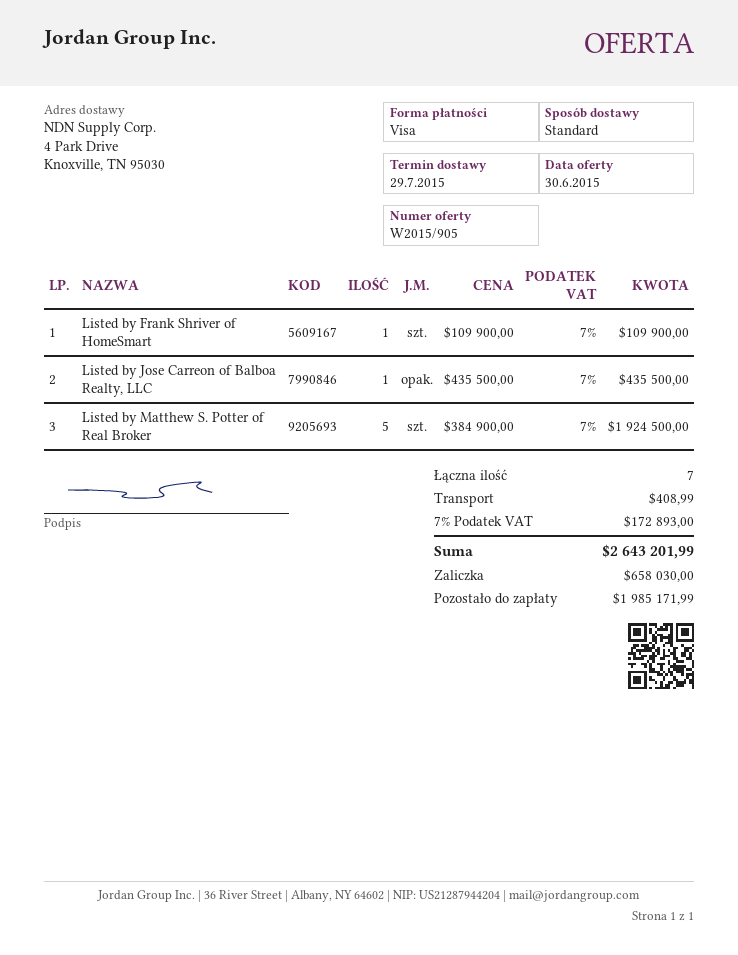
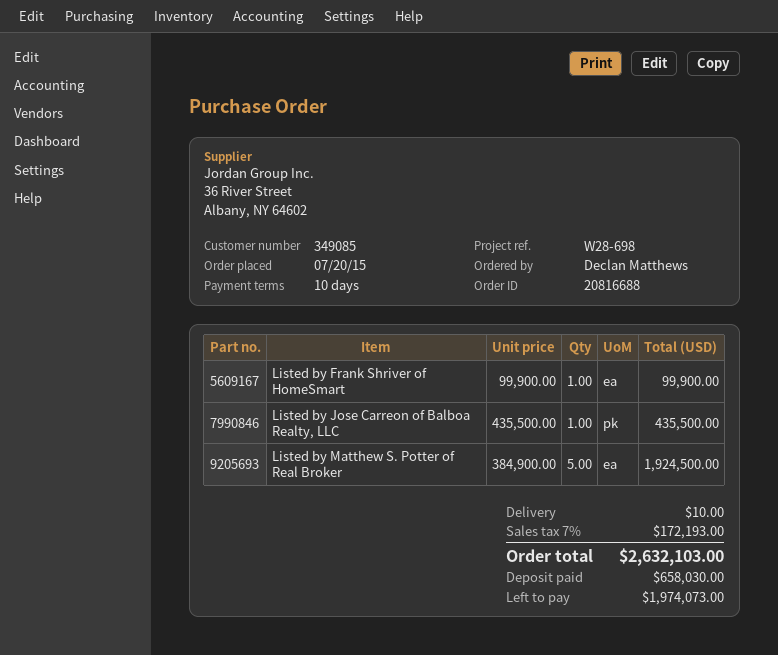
Listed by Frank Shriver of HomeSmart: 1 x 109900.00 = 109900.00 -> 1 x 99900.00 = 99900.00
shipping: 408.99 -> 10.00
tax: 7% = 172893.00 -> 7% = 172193.00
total: 2643201.99 -> 2632103.00
balance: 1985171.99 -> 1974073.00

